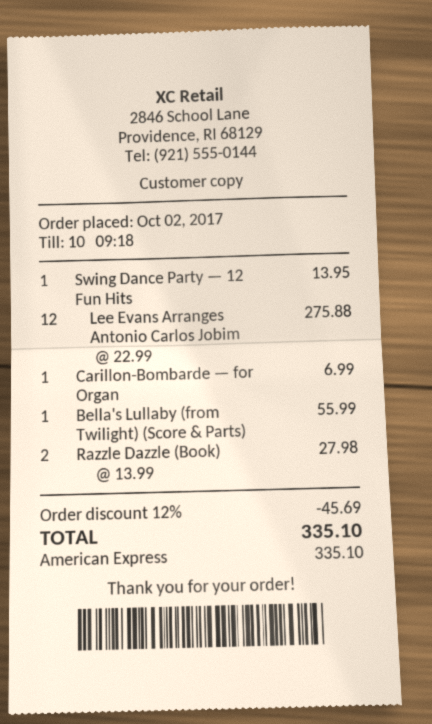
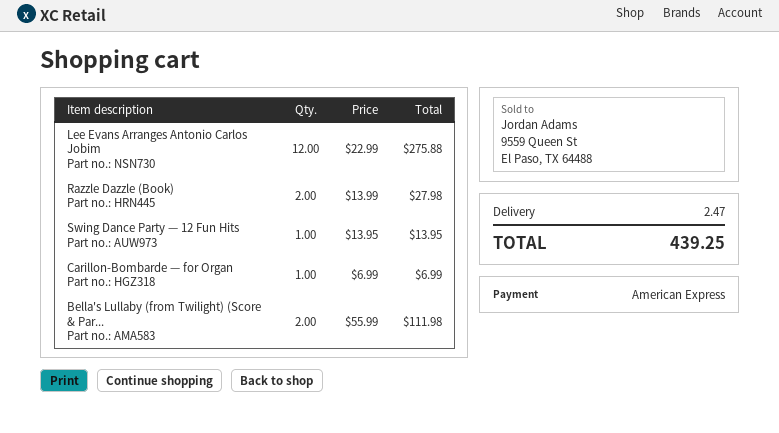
Bella's Lullaby (from Twilight) (Score & Parts): 1 x 55.99 = 55.99 -> 2 x 55.99 = 111.98
discount: 12% = 45.69 -> none
shipping: none -> 2.47
total: 335.10 -> 439.25

